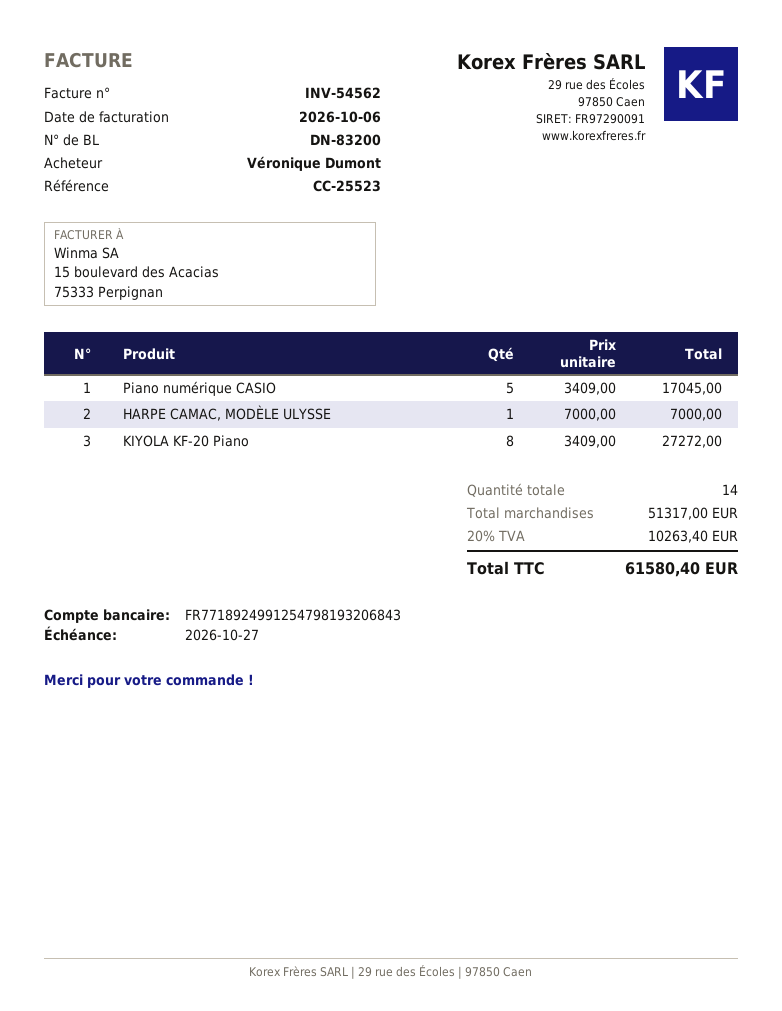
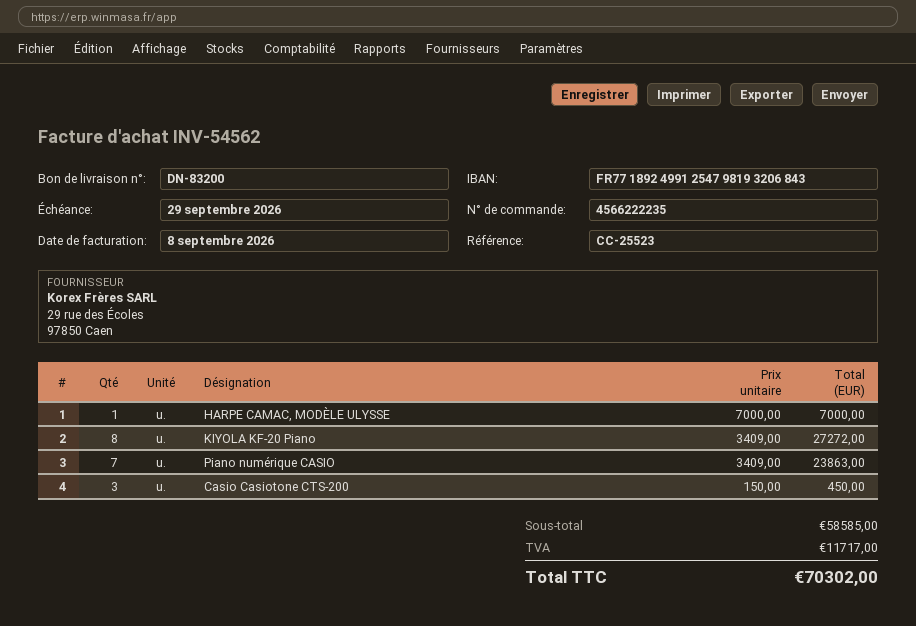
invoice date: 2026-10-06 -> 2026-09-08
due date: 2026-10-27 -> 2026-09-29
Piano numérique CASIO: 5 x 3409.00 = 17045.00 -> 7 x 3409.00 = 23863.00
Casio Casiotone CTS-200: none -> 3 x 150.00 = 450.00
subtotal: 51317.00 -> 58585.00
tax: 10263.40 -> 11717.00
total: 61580.40 -> 70302.00

